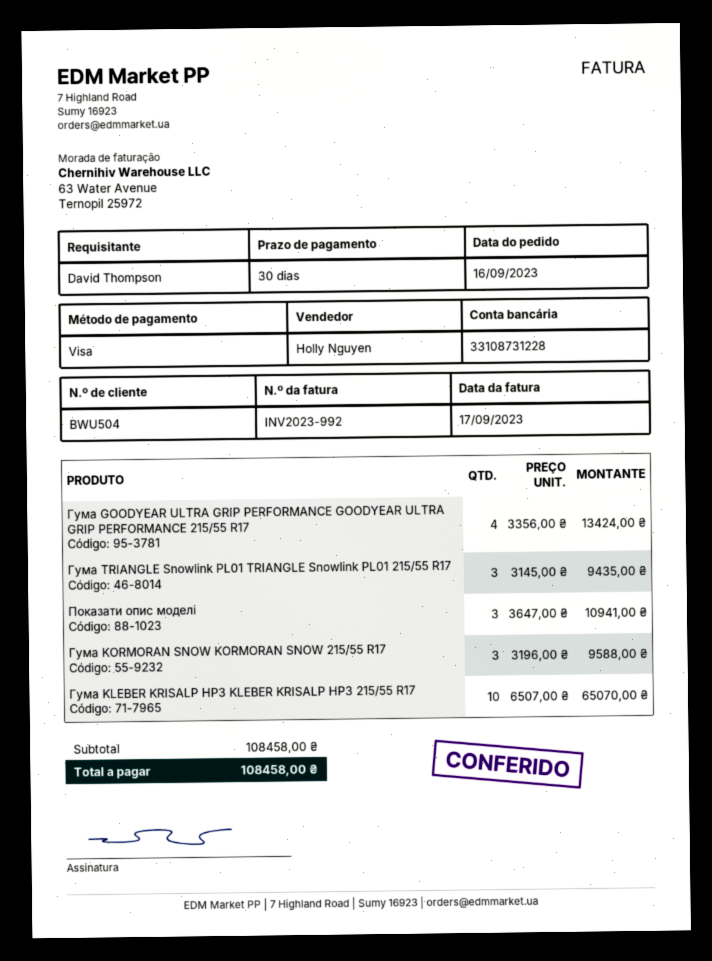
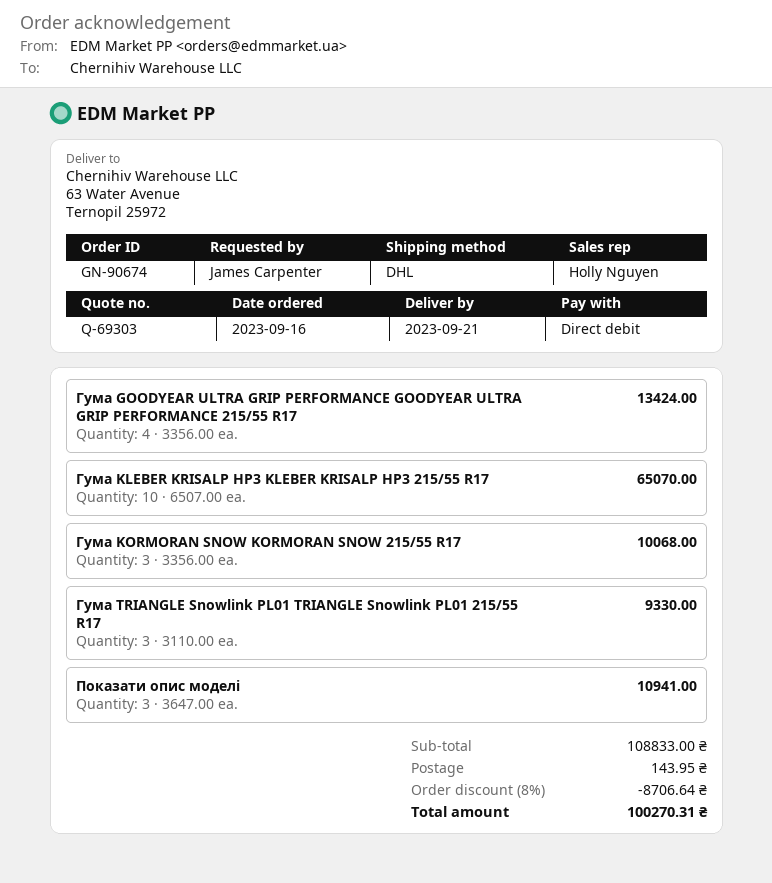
ordered by: David Thompson -> James Carpenter
payment method: Visa -> direct debit
Гума TRIANGLE Snowlink PL01 TRIANGLE Snowlink PL01 215/55 R17: 3 x 3145.00 = 9435.00 -> 3 x 3110.00 = 9330.00
Гума KORMORAN SNOW KORMORAN SNOW 215/55 R17: 3 x 3196.00 = 9588.00 -> 3 x 3356.00 = 10068.00
subtotal: 108458.00 -> 108833.00
discount: none -> 8% = 8706.64
shipping: none -> 143.95
total: 108458.00 -> 100270.31

